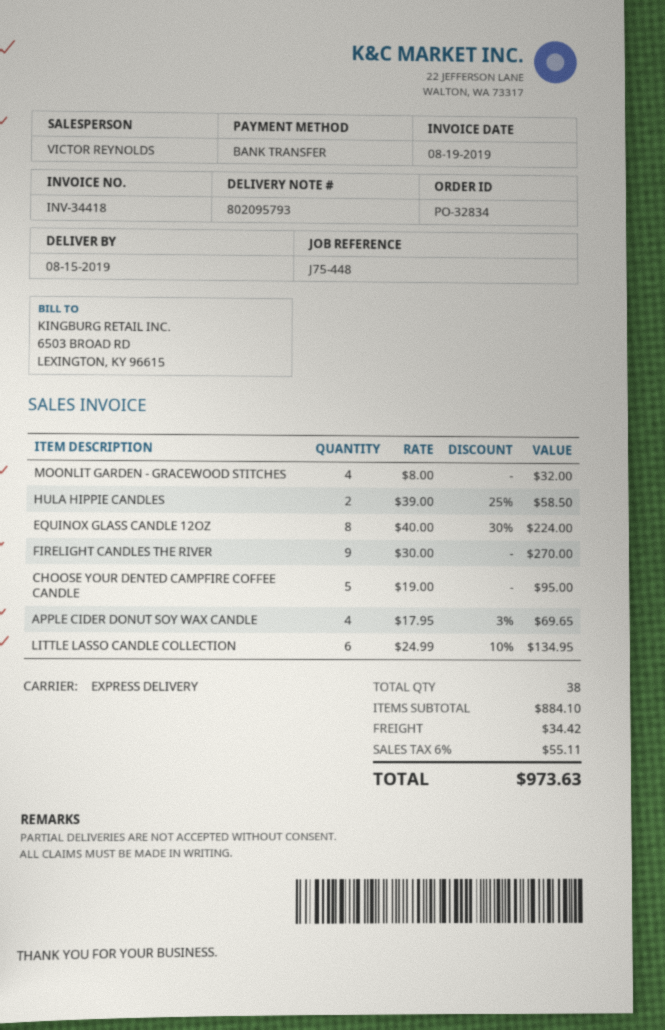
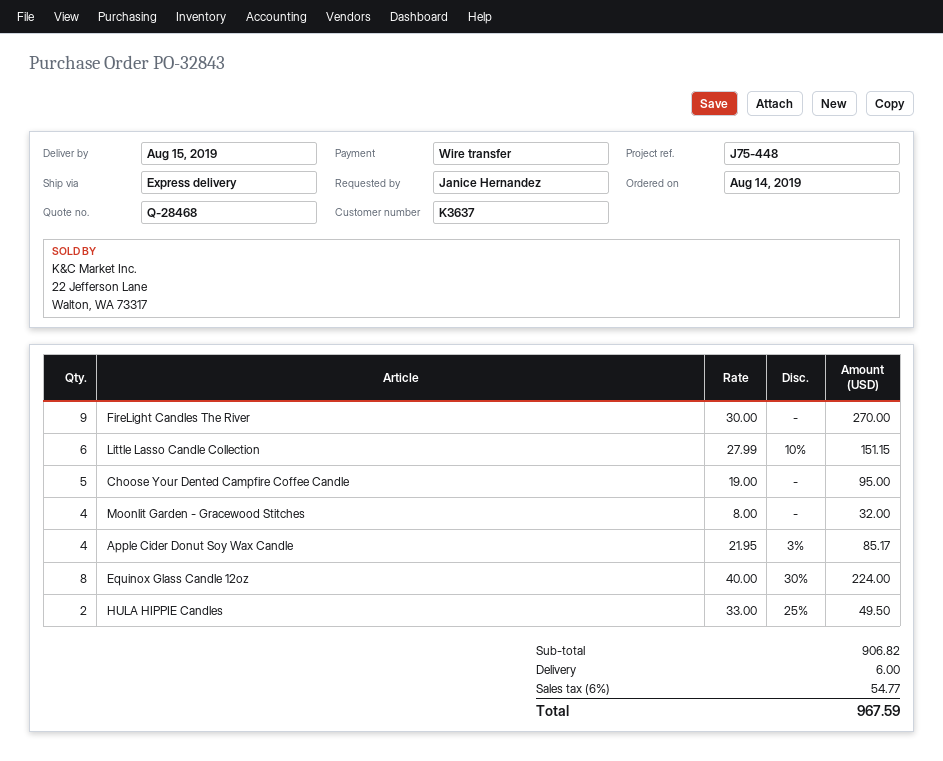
order number: PO-32834 -> PO-32843
HULA HIPPIE CANDLES: 2 x 39.00 - 25% = 58.50 -> 2 x 33.00 - 25% = 49.50
APPLE CIDER DONUT SOY WAX CANDLE: 4 x 17.95 - 3% = 69.65 -> 4 x 21.95 - 3% = 85.17
LITTLE LASSO CANDLE COLLECTION: 6 x 24.99 - 10% = 134.95 -> 6 x 27.99 - 10% = 151.15
subtotal: 884.10 -> 906.82
shipping: 34.42 -> 6.00
tax: 6% = 55.11 -> 6% = 54.77
total: 973.63 -> 967.59

